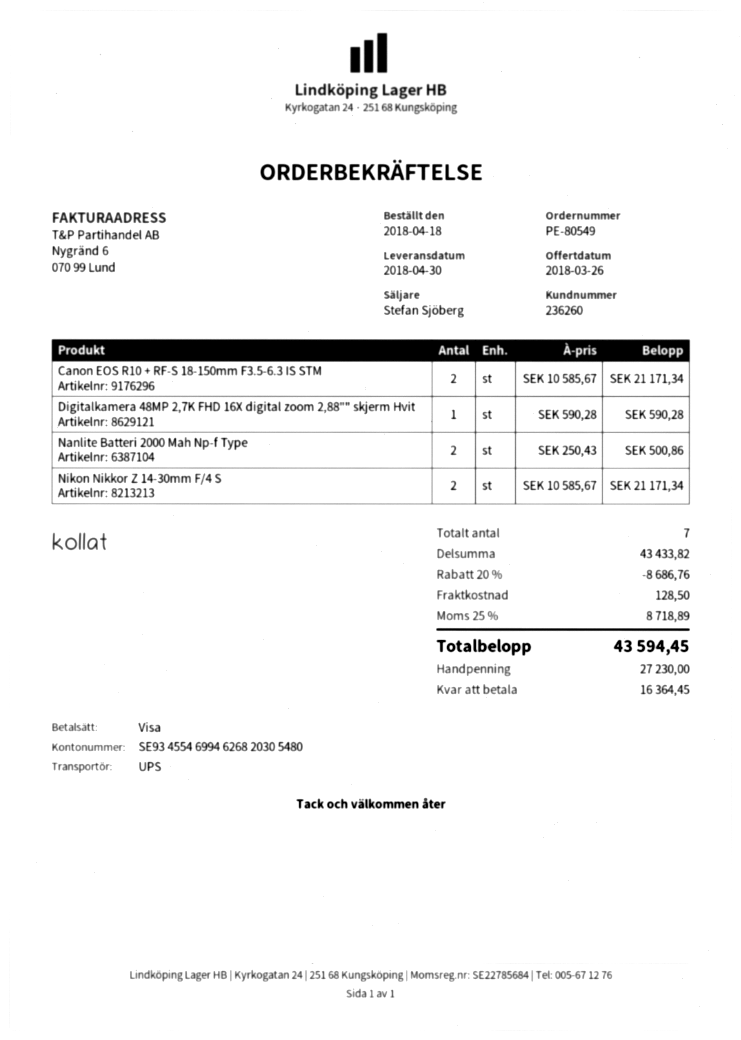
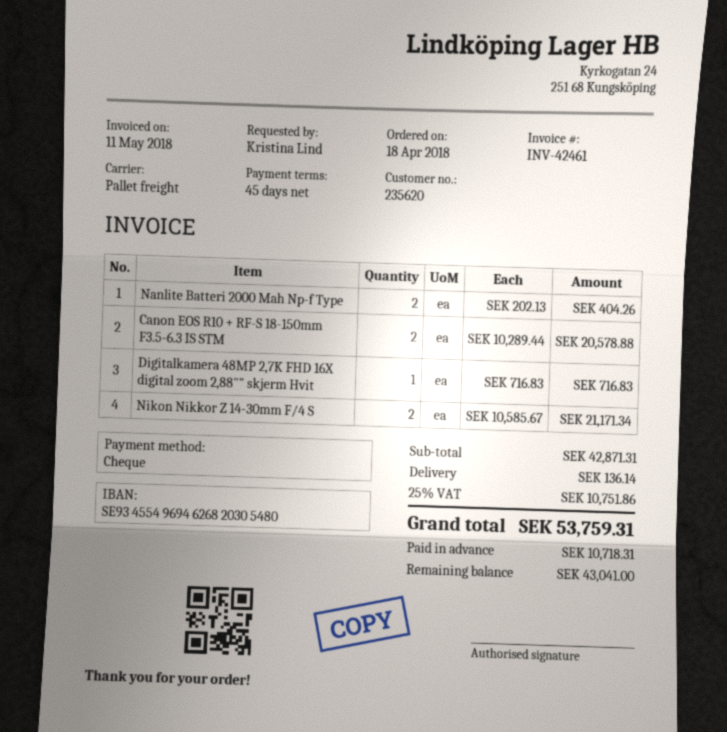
customer number: 236260 -> 235620
payment method: Visa -> cheque
bank account: SE9345546994626820305480 -> SE9345549694626820305480
shipping method: UPS -> pallet freight
Canon EOS R10 + RF-S 18-150mm F3.5-6.3 IS STM: 2 x 10585.67 = 21171.34 -> 2 x 10289.44 = 20578.88
Digitalkamera 48MP 2,7K FHD 16X digital zoom 2,88"" skjerm Hvit: 1 x 590.28 = 590.28 -> 1 x 716.83 = 716.83
Nanlite Batteri 2000 Mah Np-f Type: 2 x 250.43 = 500.86 -> 2 x 202.13 = 404.26
subtotal: 43433.82 -> 42871.31
discount: 20% = 8686.76 -> none
shipping: 128.50 -> 136.14
tax: 25% = 8718.89 -> 25% = 10751.86
total: 43594.45 -> 53759.31
deposit: 27230.00 -> 10718.31
balance: 16364.45 -> 43041.00

